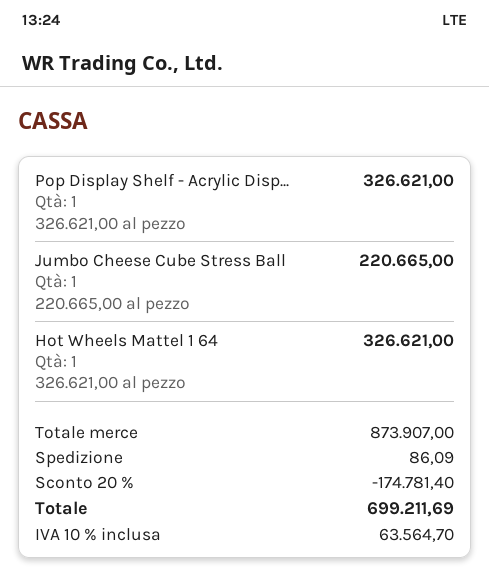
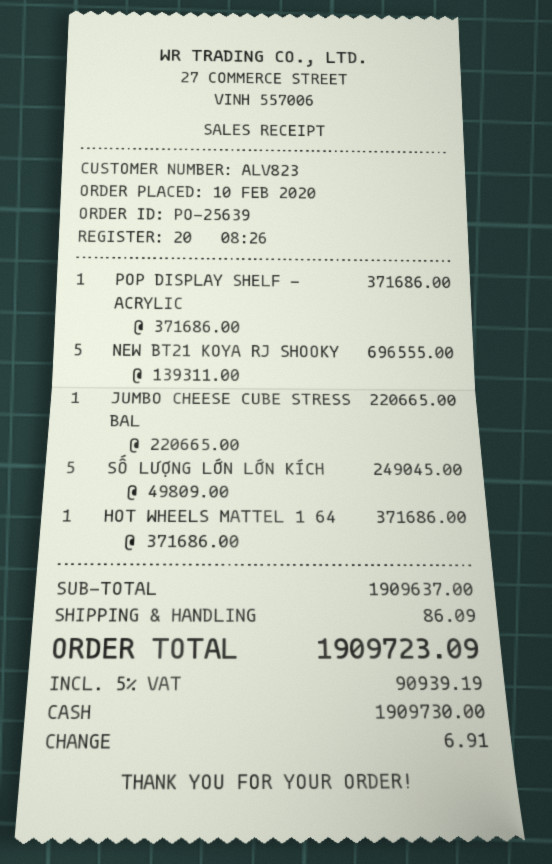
Pop Display Shelf - Acrylic Disp...: 1 x 326621.00 = 326621.00 -> 1 x 371686.00 = 371686.00
Hot Wheels Mattel 1 64: 1 x 326621.00 = 326621.00 -> 1 x 371686.00 = 371686.00
NEW BT21 KOYA RJ SHOOKY: none -> 5 x 139311.00 = 696555.00
SỐ LƯỢNG LỚN LỚN KÍCH: none -> 5 x 49809.00 = 249045.00
subtotal: 873907.00 -> 1909637.00
discount: 20% = 174781.40 -> none
tax: 10% = 63564.70 -> 5% = 90939.19
total: 699211.69 -> 1909723.09

